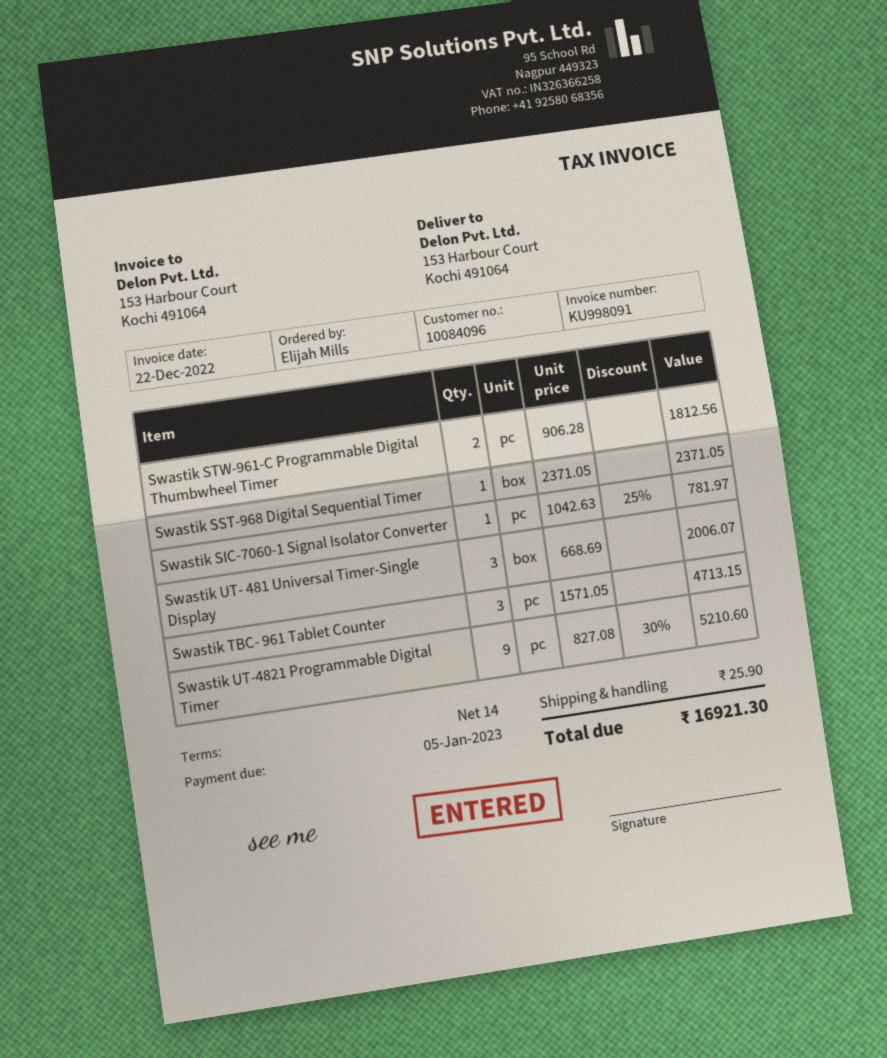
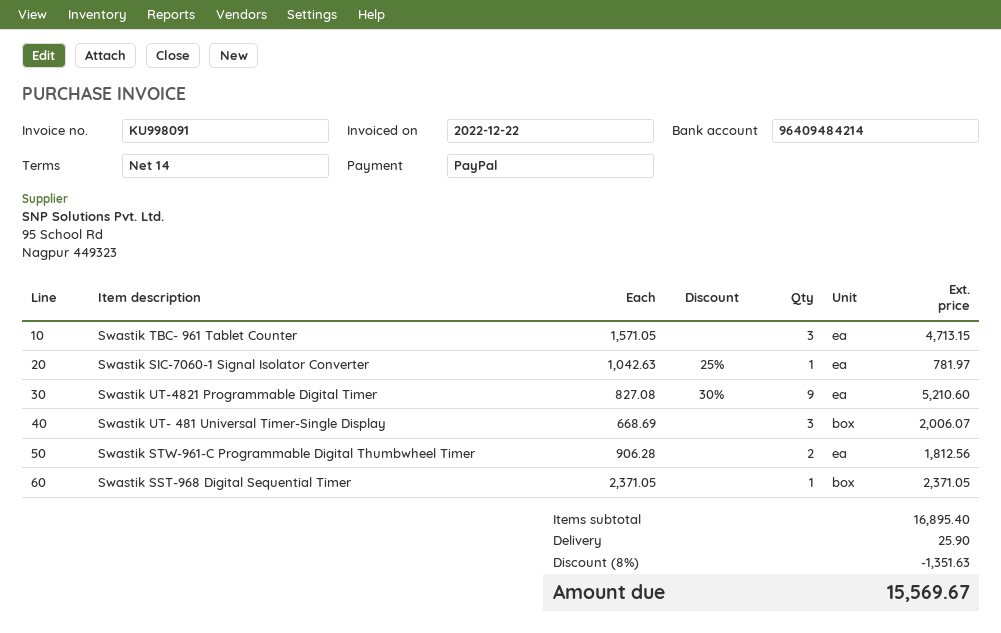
discount: none -> 8% = 1351.63
total: 16921.30 -> 15569.67

